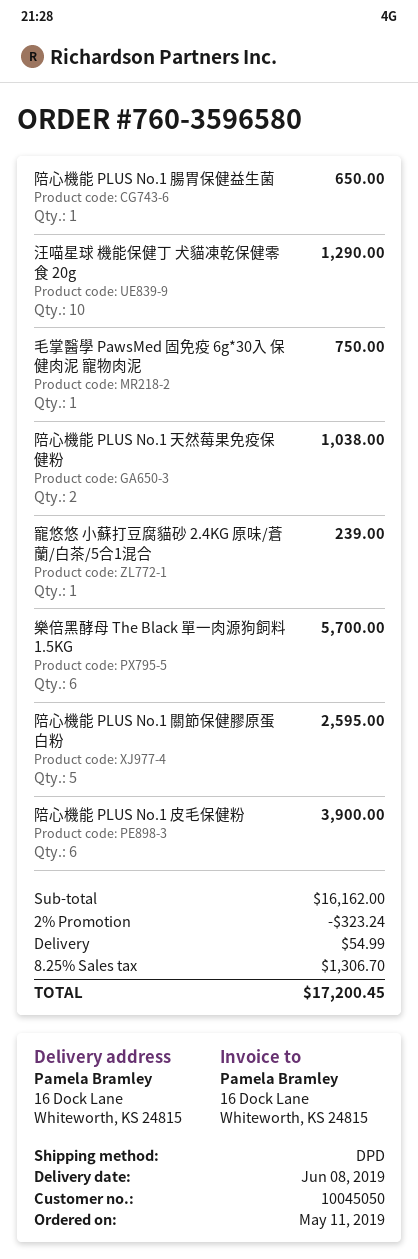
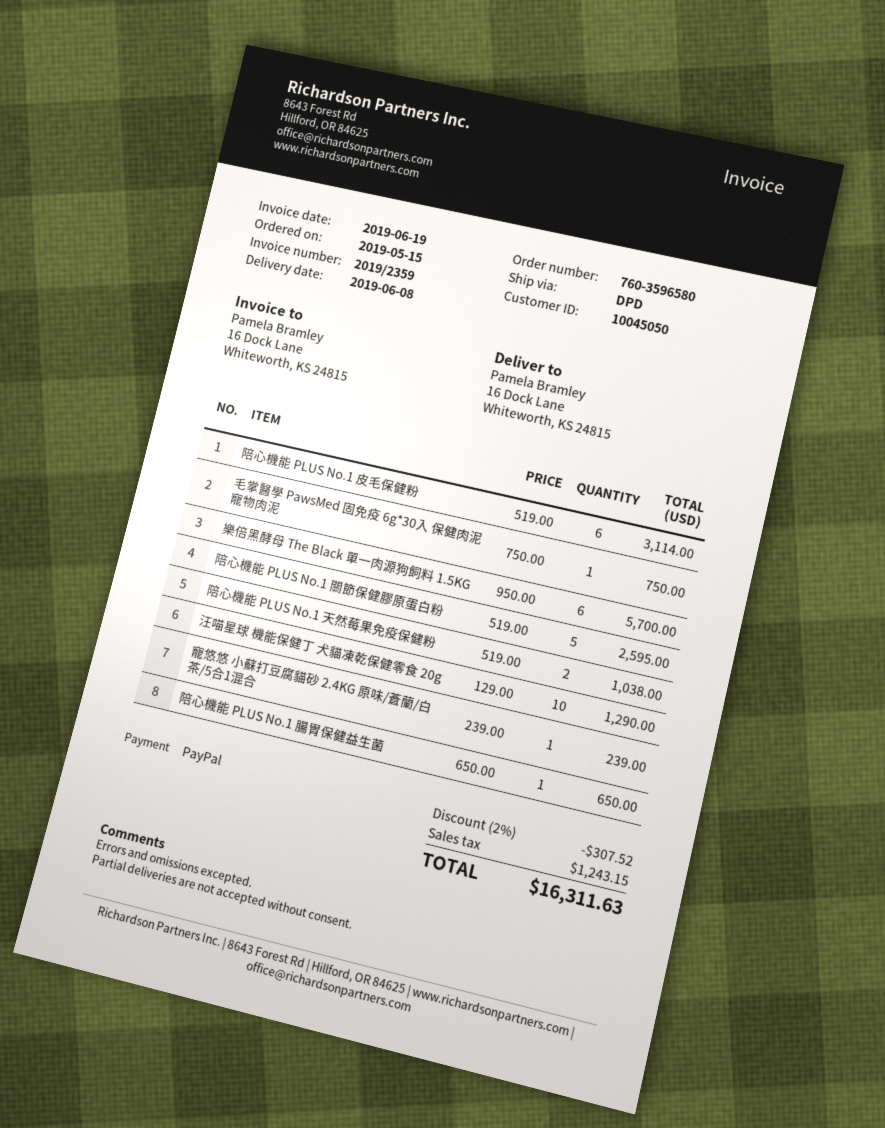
order date: 2019-05-11 -> 2019-05-15
陪心機能 PLUS No.1 皮毛保健粉: 6 for 3900.00 -> 6 for 3114.00
discount: 2% = 323.24 -> 2% = 307.52
shipping: 54.99 -> none
tax: 1306.70 -> 1243.15
total: 17200.45 -> 16311.63

